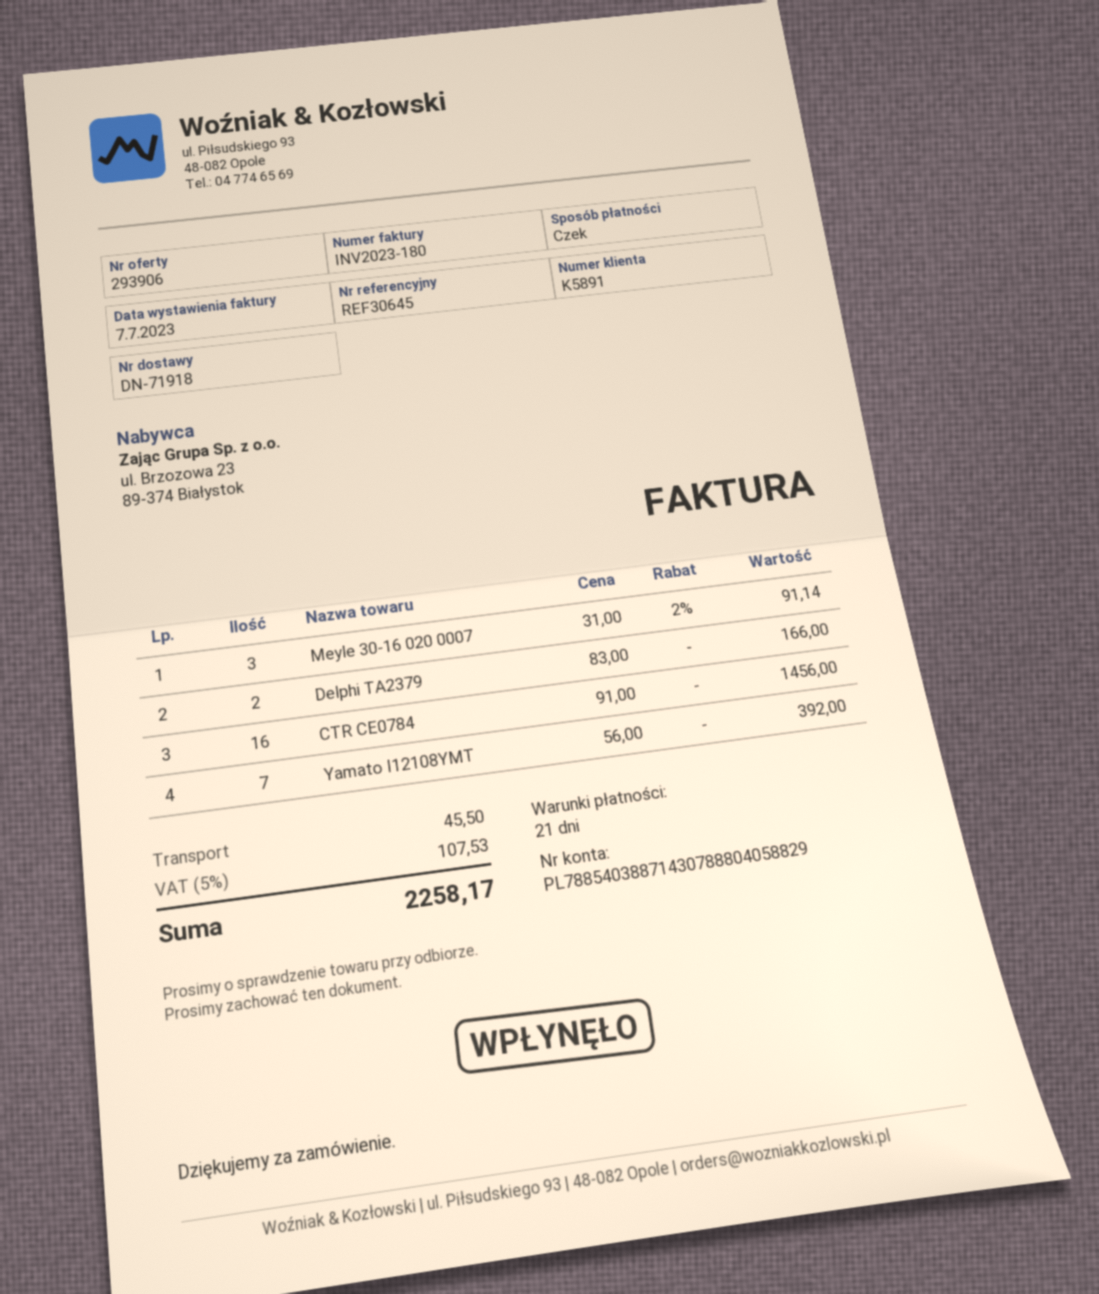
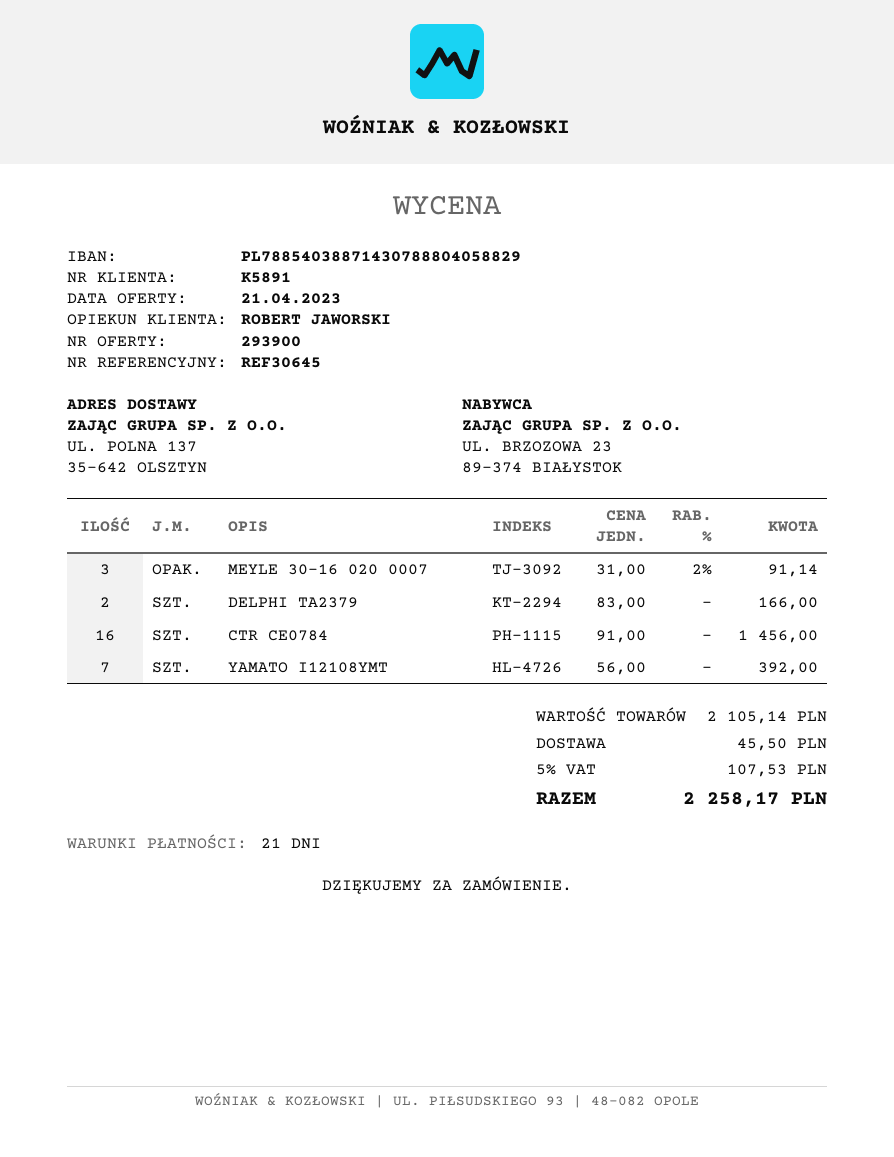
quote number: 293906 -> 293900

